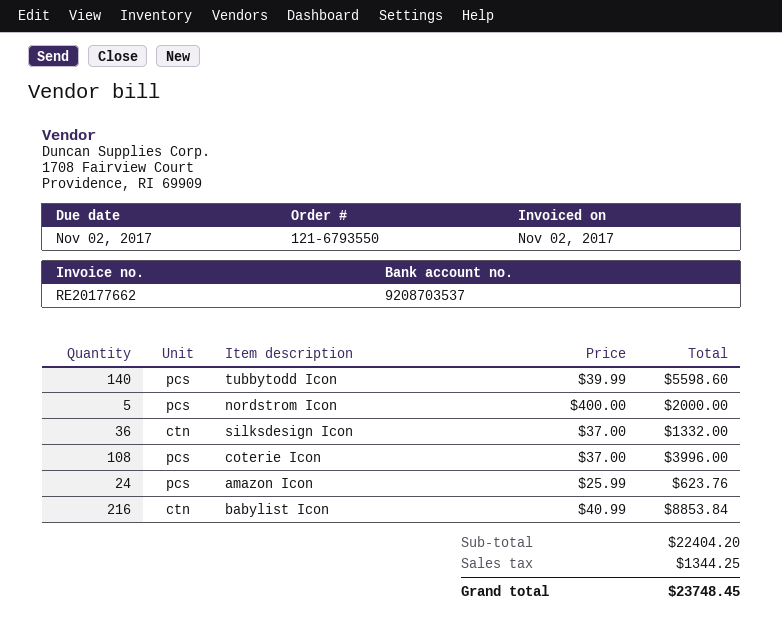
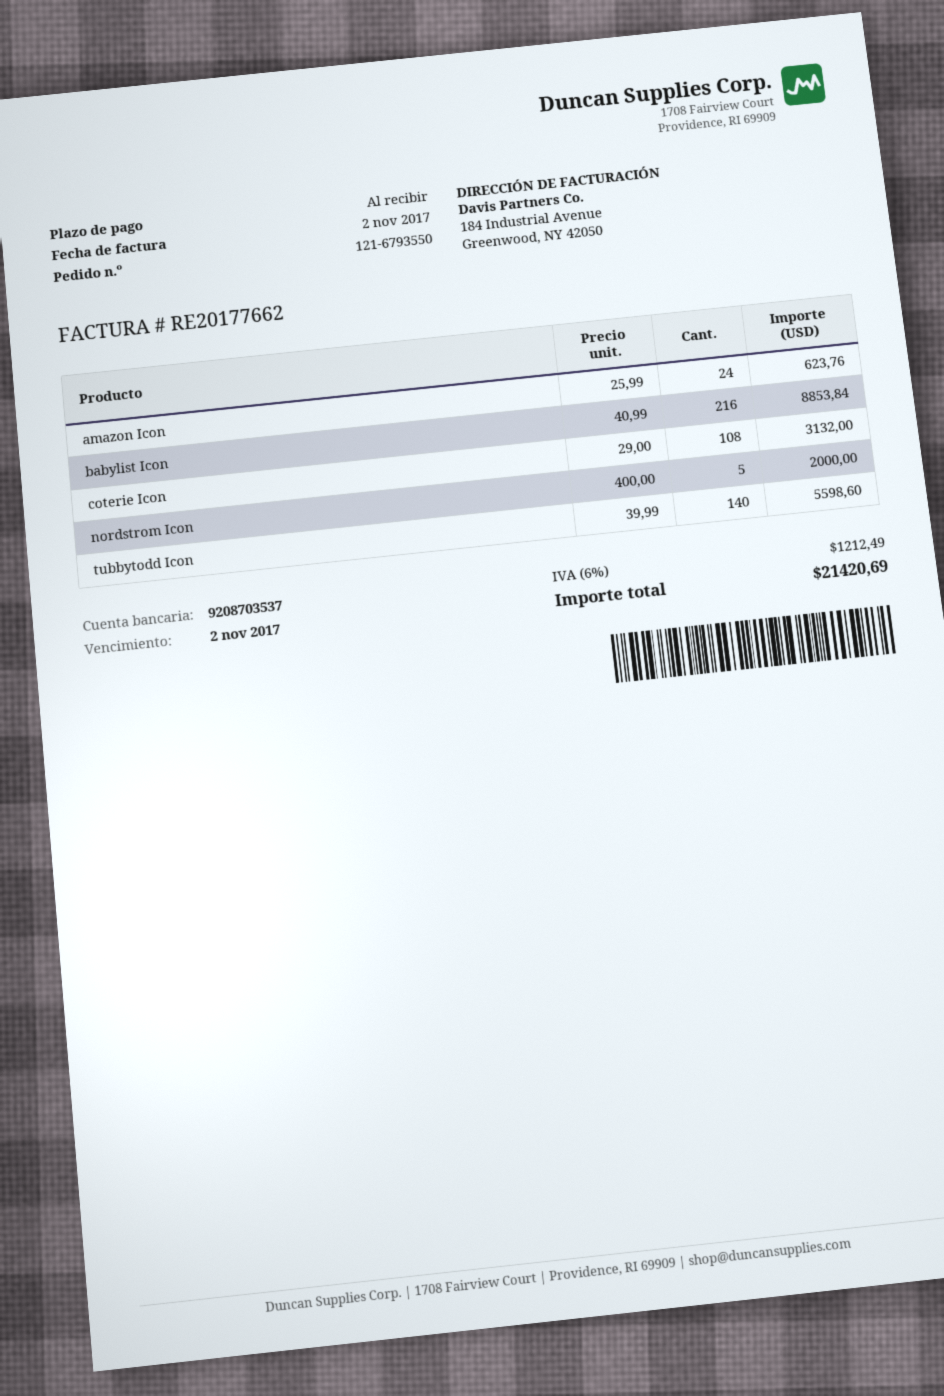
silksdesign Icon: 36 x 37.00 = 1332.00 -> none
coterie Icon: 108 x 37.00 = 3996.00 -> 108 x 29.00 = 3132.00
tax: 1344.25 -> 1212.49
total: 23748.45 -> 21420.69

